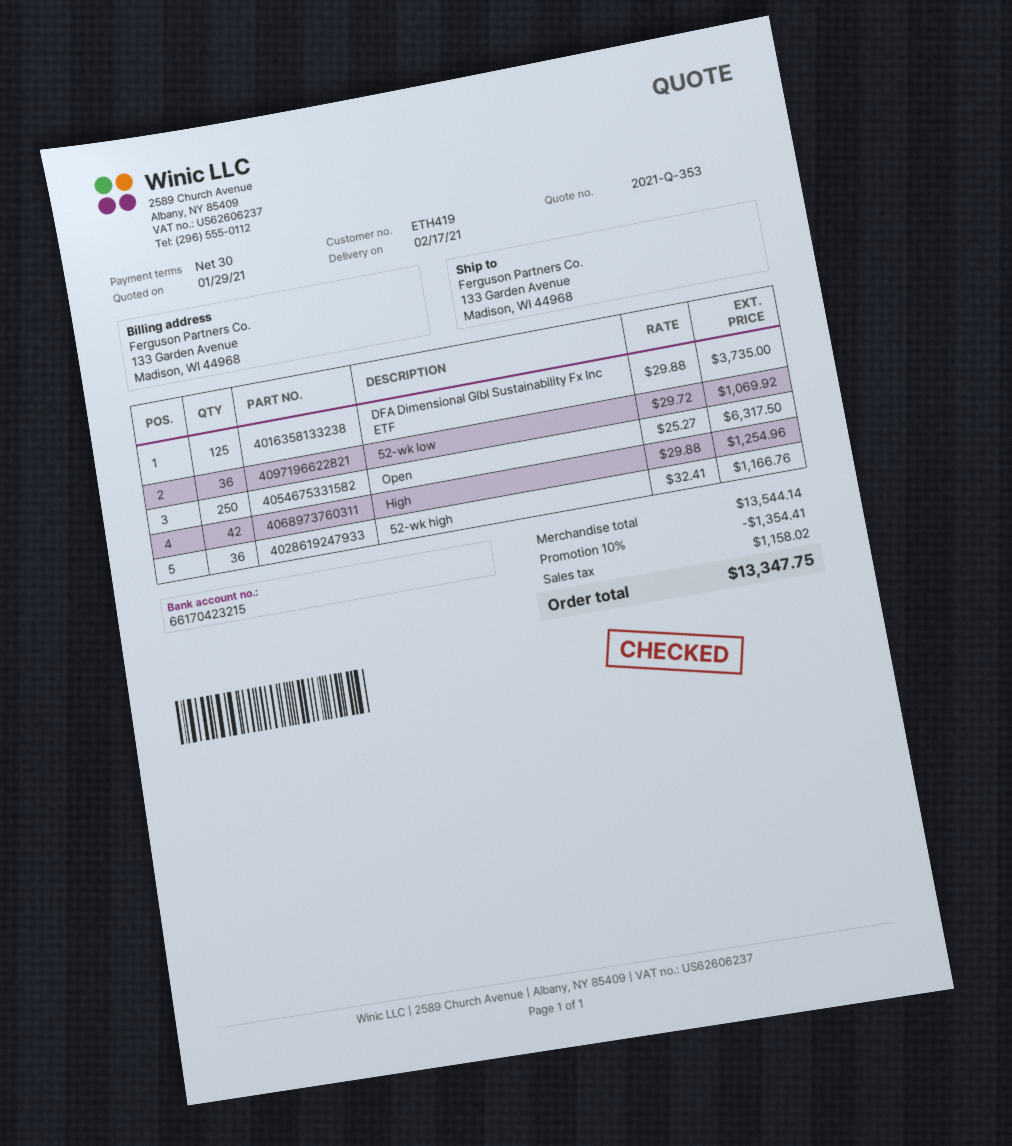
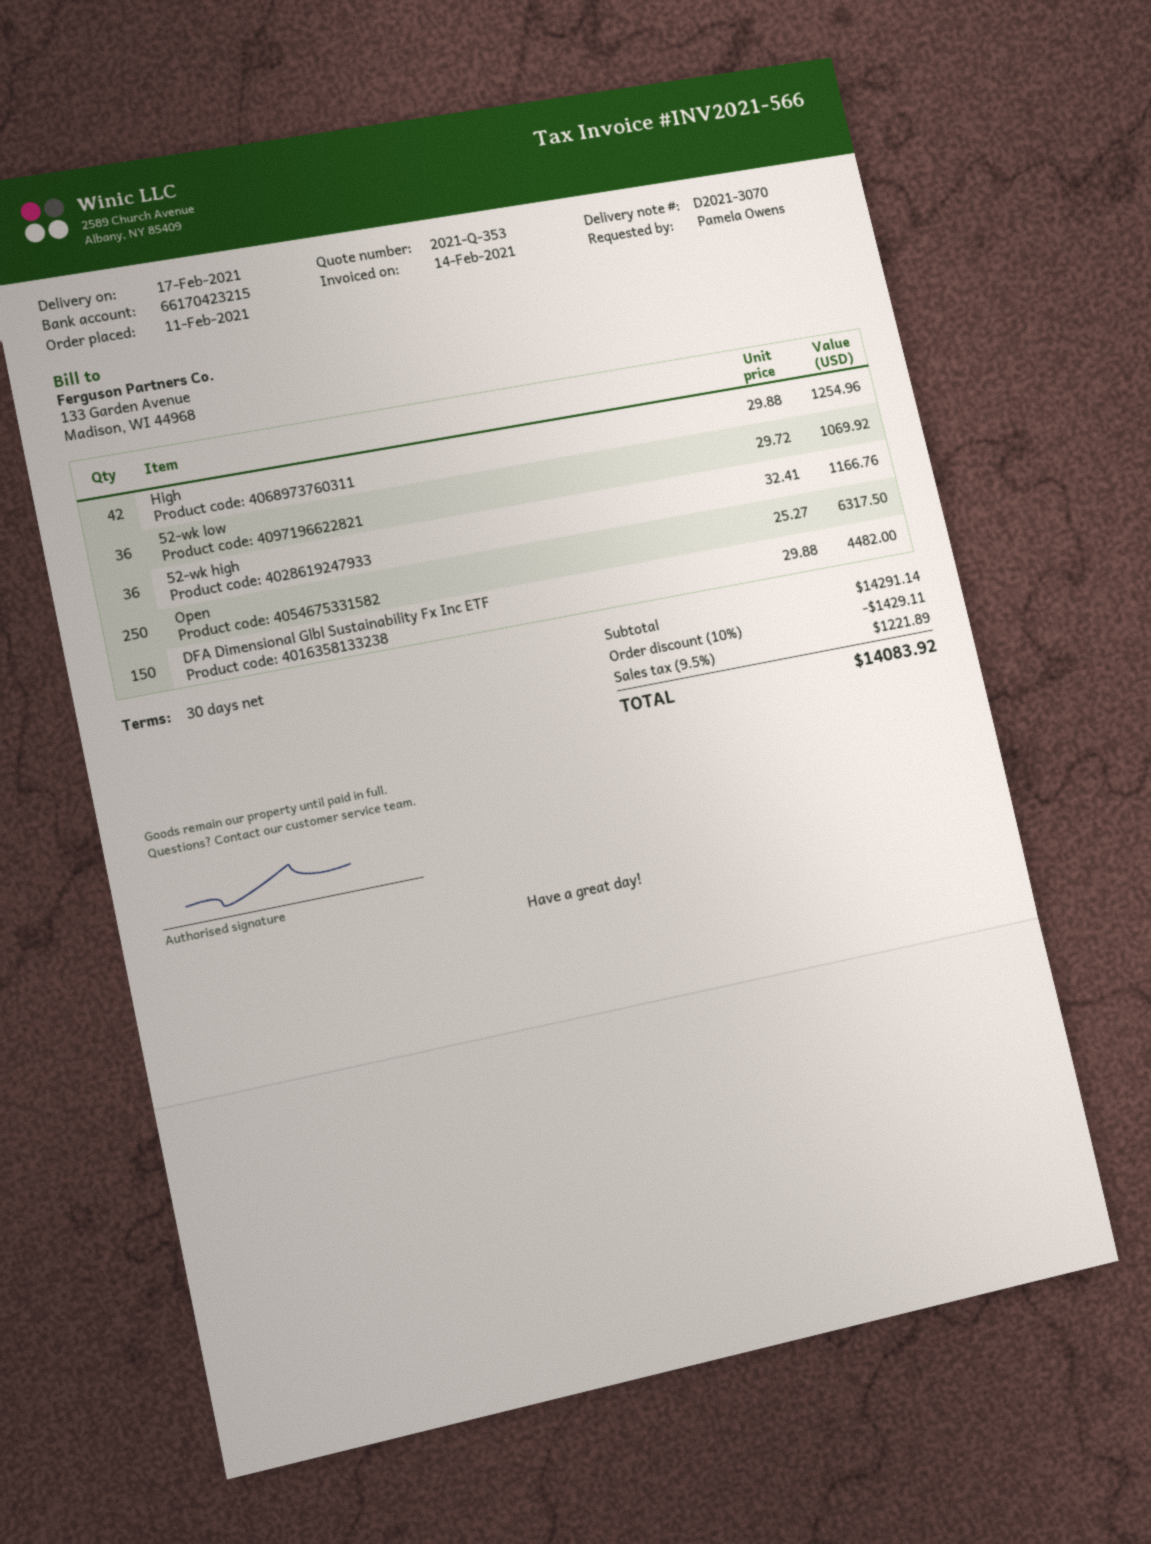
DFA Dimensional Glbl Sustainability Fx Inc ETF: 125 x 29.88 = 3735.00 -> 150 x 29.88 = 4482.00
subtotal: 13544.14 -> 14291.14
discount: 10% = 1354.41 -> 10% = 1429.11
tax: 1158.02 -> 1221.89
total: 13347.75 -> 14083.92

